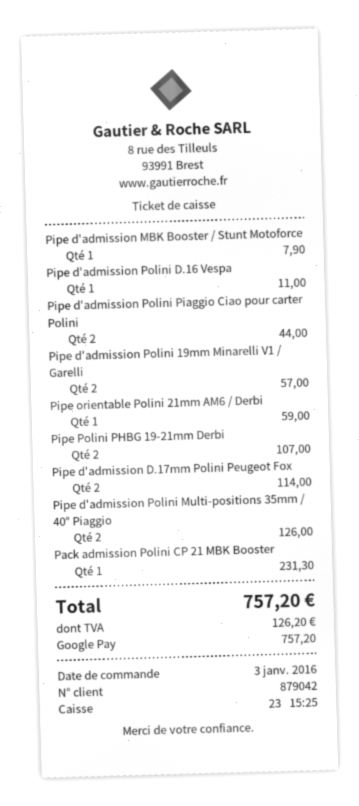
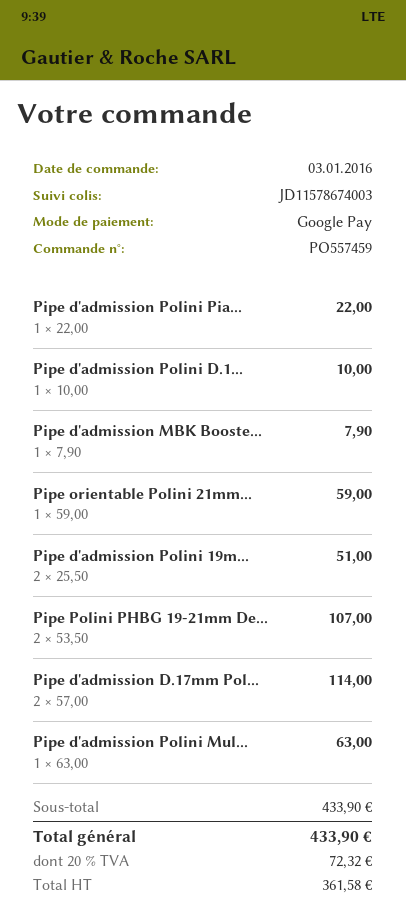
Pipe d'admission Polini D.16 Vespa: 1 for 11.00 -> 1 for 10.00
Pipe d'admission Polini Piaggio Ciao pour carter Polini: 2 for 44.00 -> 1 for 22.00
Pipe d'admission Polini 19mm Minarelli V1 / Garelli: 2 for 57.00 -> 2 for 51.00
Pipe d'admission Polini Multi-positions 35mm / 40° Piaggio: 2 for 126.00 -> 1 for 63.00
Pack admission Polini CP 21 MBK Booster: 1 for 231.30 -> none
tax: 126.20 -> 72.32
total: 757.20 -> 433.90

